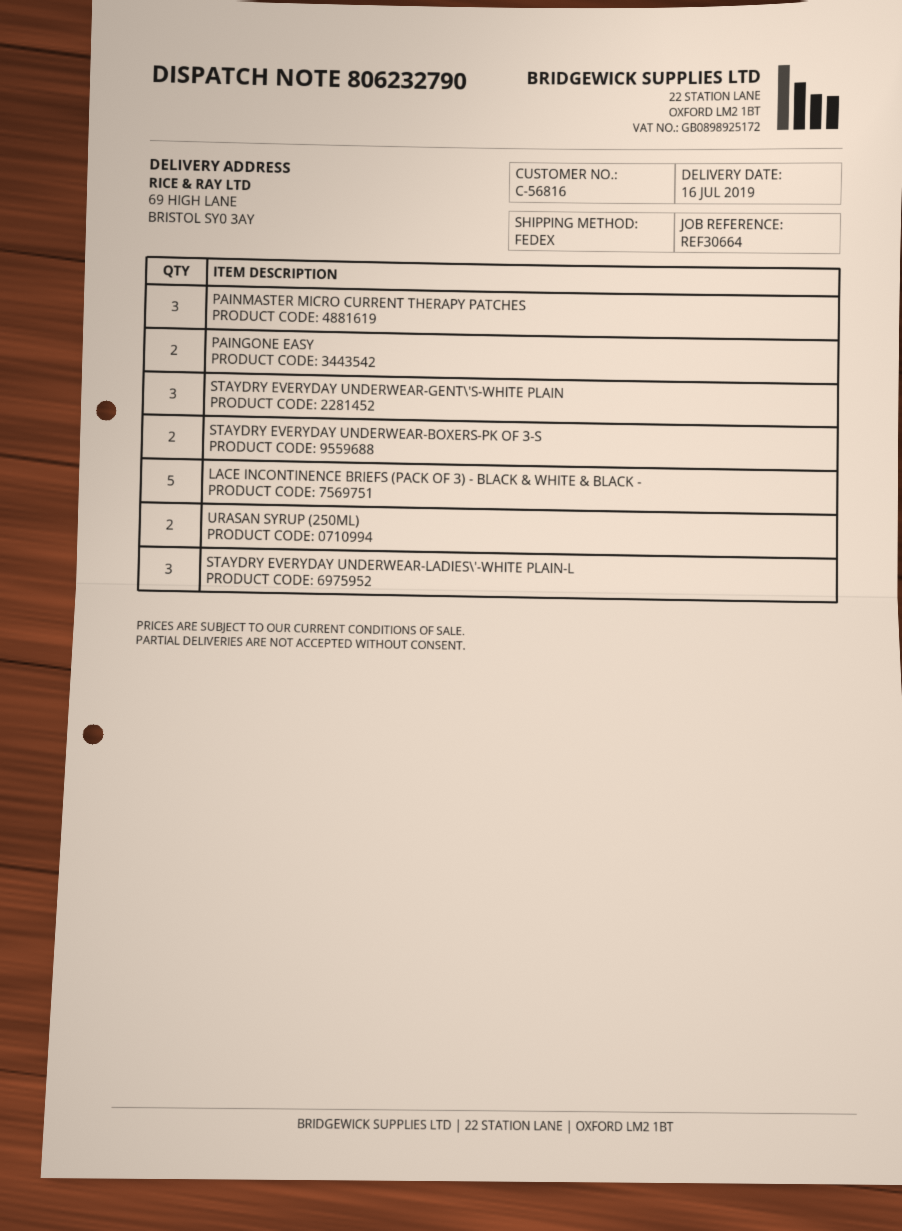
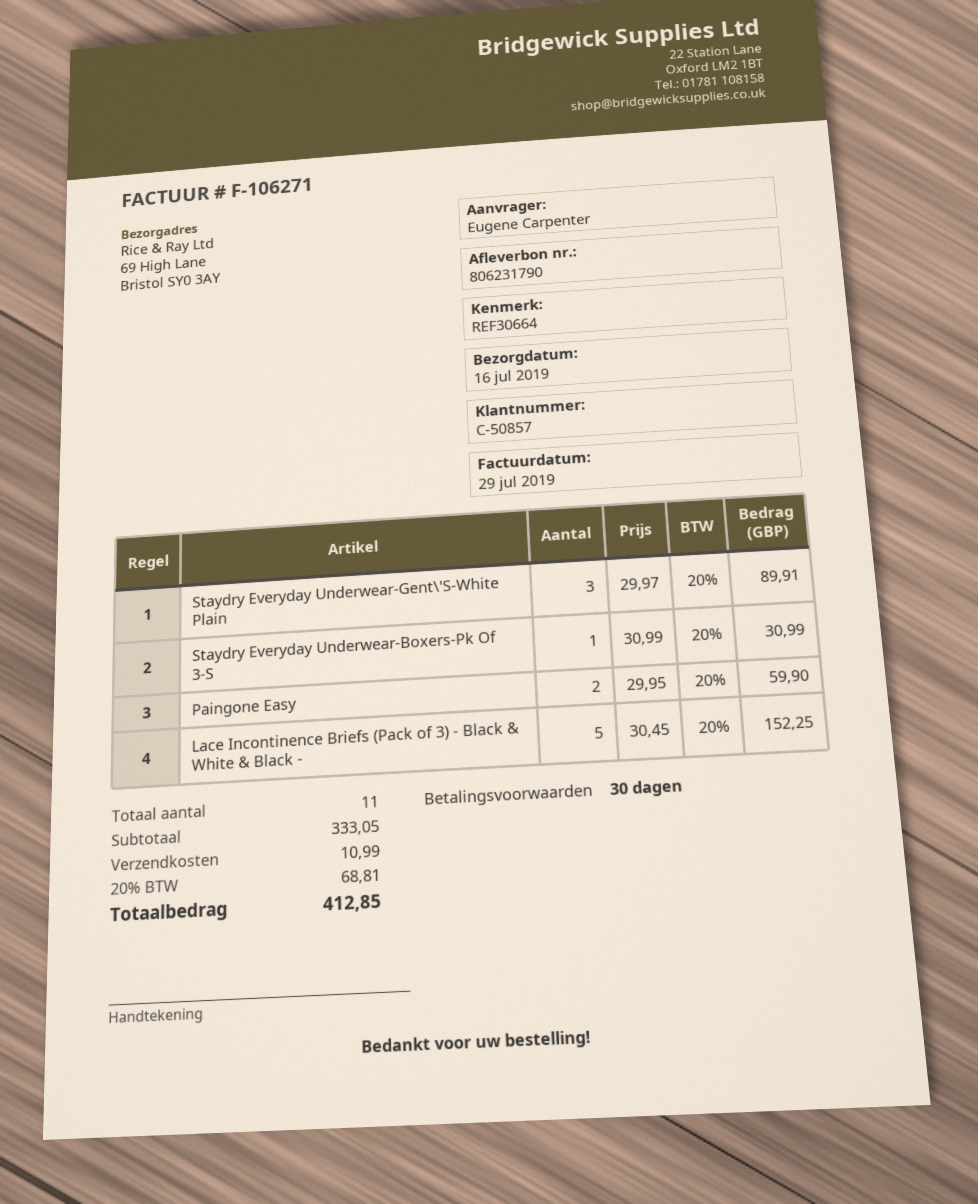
delivery note number: 806232790 -> 806231790
customer number: C-56816 -> C-50857
PAINMASTER MICRO CURRENT THERAPY PATCHES: 3 -> none
STAYDRY EVERYDAY UNDERWEAR-BOXERS-PK OF 3-S: 2 -> 1
URASAN SYRUP (250ML): 2 -> none
STAYDRY EVERYDAY UNDERWEAR-LADIES\'-WHITE PLAIN-L: 3 -> none

